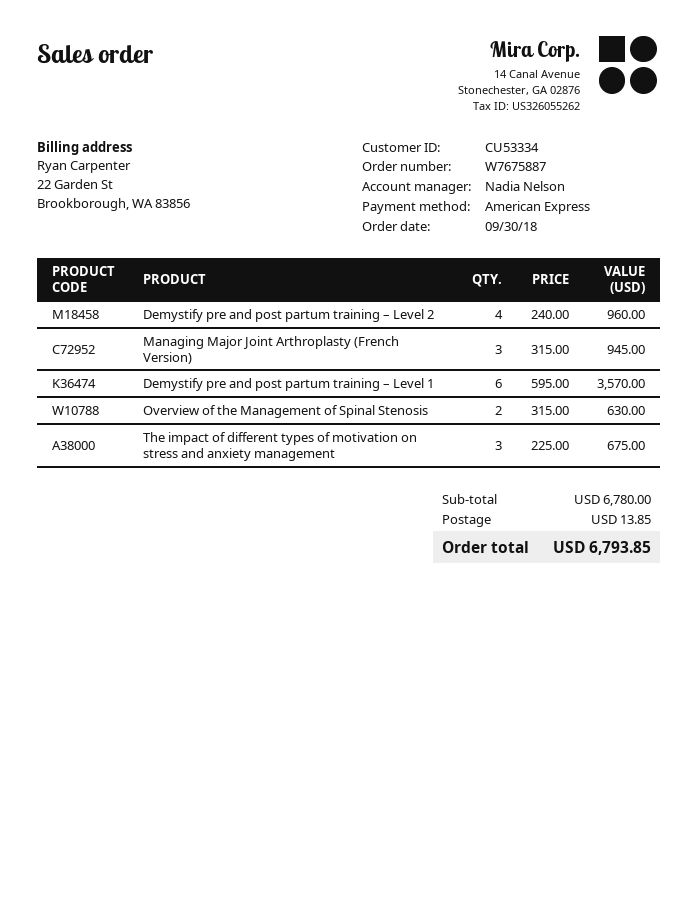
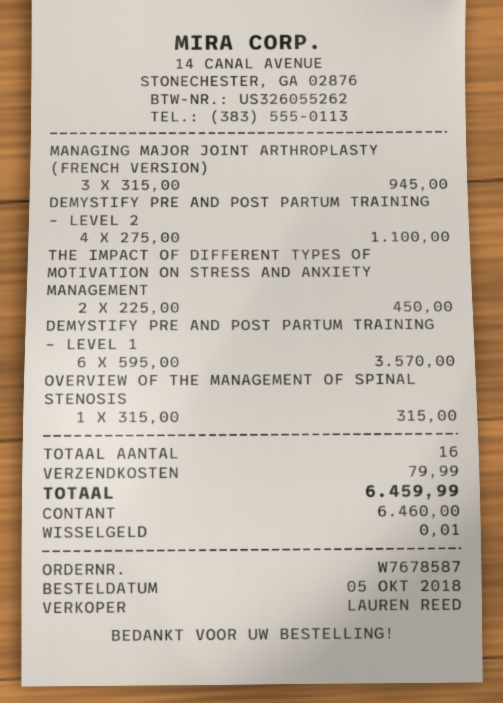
order number: W7675887 -> W7678587
order date: 2018-09-30 -> 2018-10-05
sales rep: Nadia Nelson -> LAUREN REED
payment method: American Express -> cash
Demystify pre and post partum training – Level 2: 4 x 240.00 = 960.00 -> 4 x 275.00 = 1100.00
Overview of the Management of Spinal Stenosis: 2 x 315.00 = 630.00 -> 1 x 315.00 = 315.00
The impact of different types of motivation on stress and anxiety management: 3 x 225.00 = 675.00 -> 2 x 225.00 = 450.00
shipping: 13.85 -> 79.99
total: 6793.85 -> 6459.99

